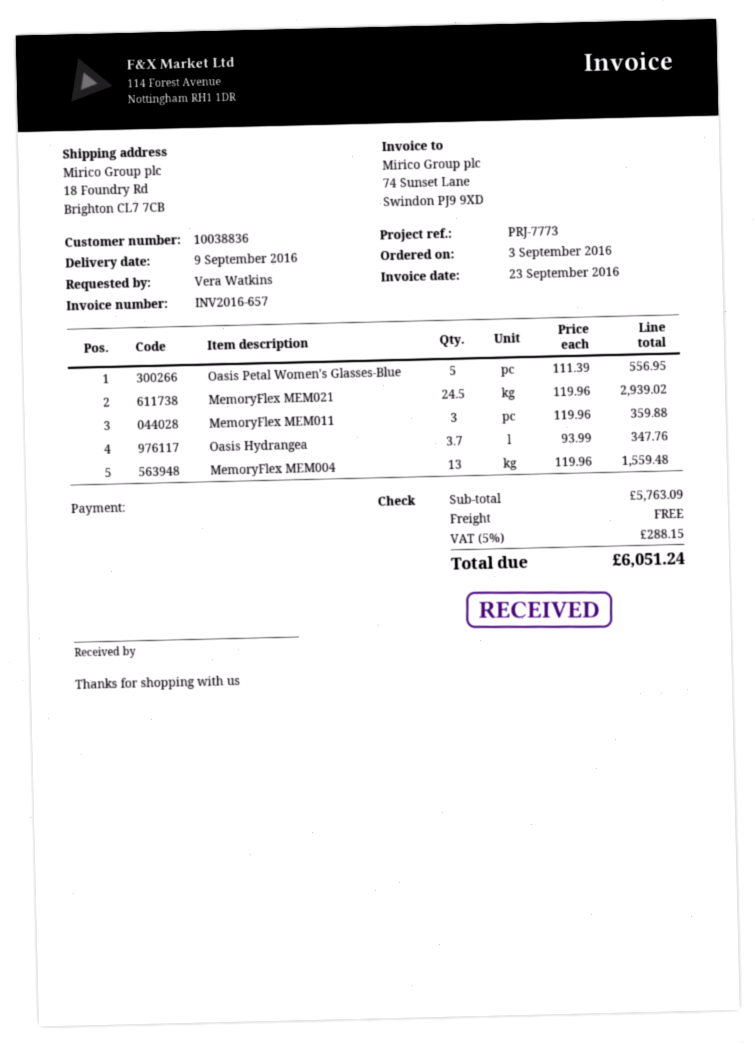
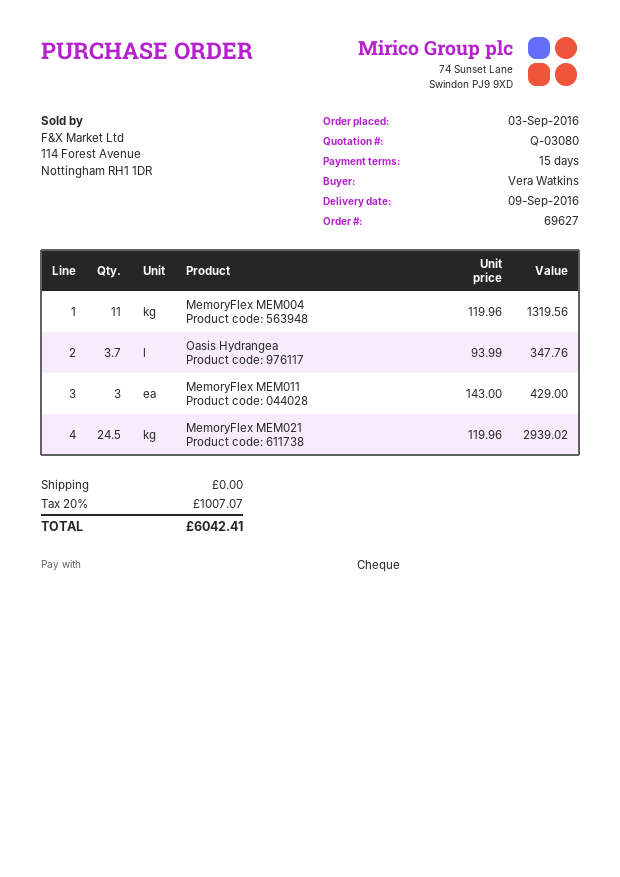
Oasis Petal Women's Glasses-Blue: 5 x 111.39 = 556.95 -> none
MemoryFlex MEM011: 3 x 119.96 = 359.88 -> 3 x 143.00 = 429.00
MemoryFlex MEM004: 13 x 119.96 = 1559.48 -> 11 x 119.96 = 1319.56
tax: 5% = 288.15 -> 20% = 1007.07
total: 6051.24 -> 6042.41

